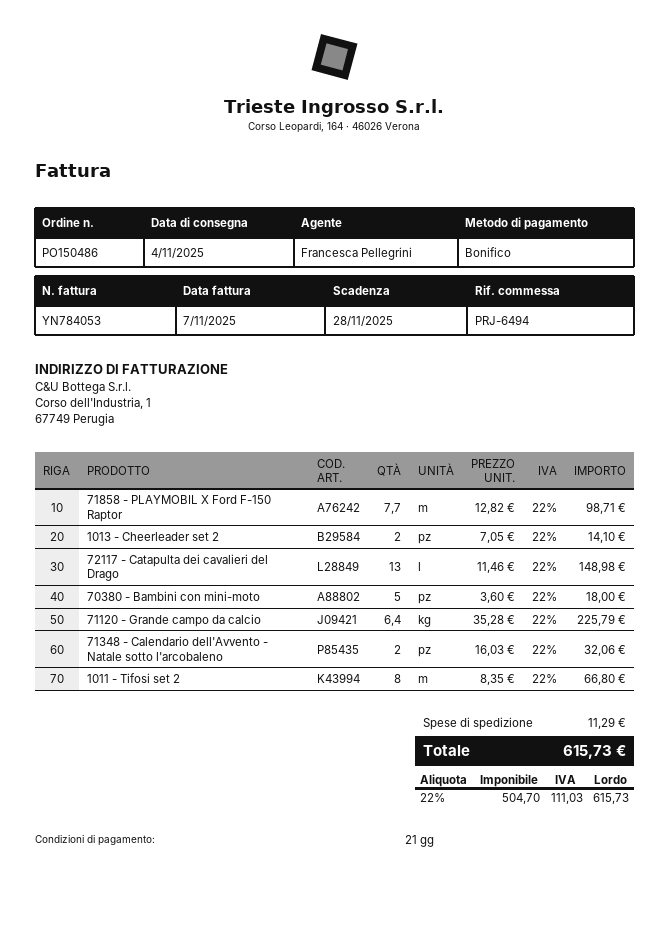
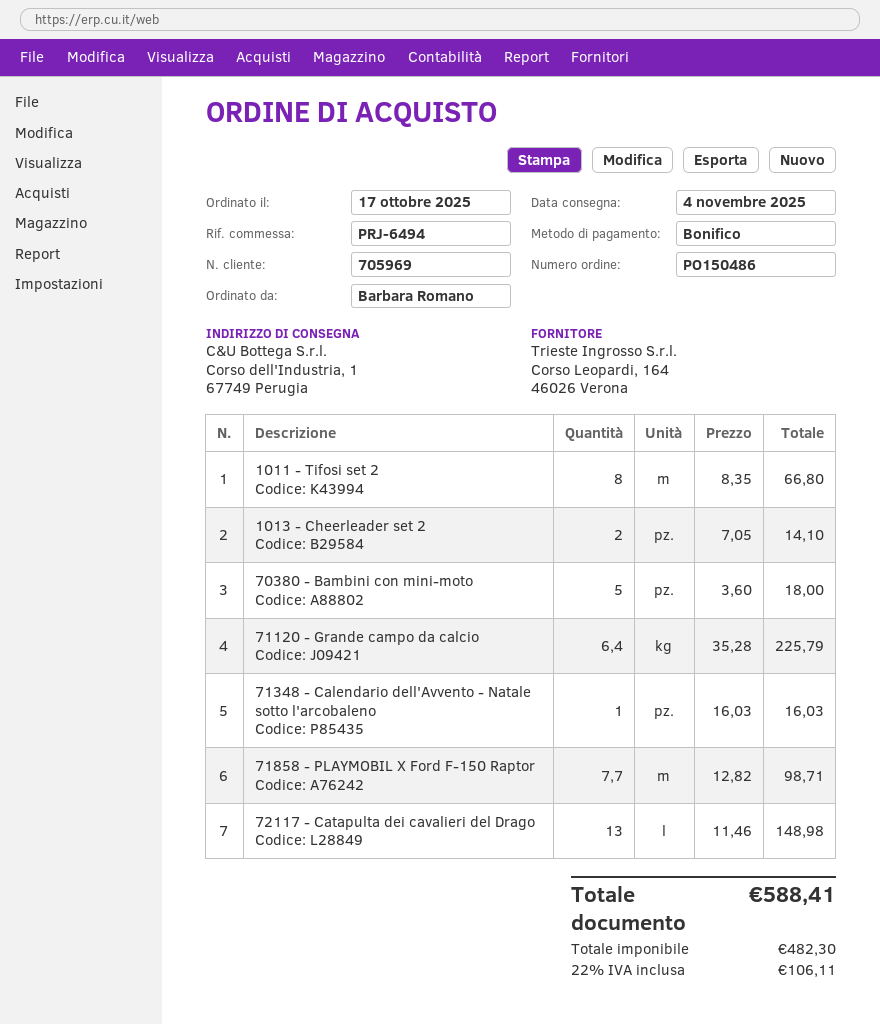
71348 - Calendario dell'Avvento - Natale sotto l'arcobaleno: 2 x 16.03 = 32.06 -> 1 x 16.03 = 16.03
shipping: 11.29 -> none
net: 504.70 -> 482.30
tax: 22% = 111.03 -> 22% = 106.11
total: 615.73 -> 588.41

